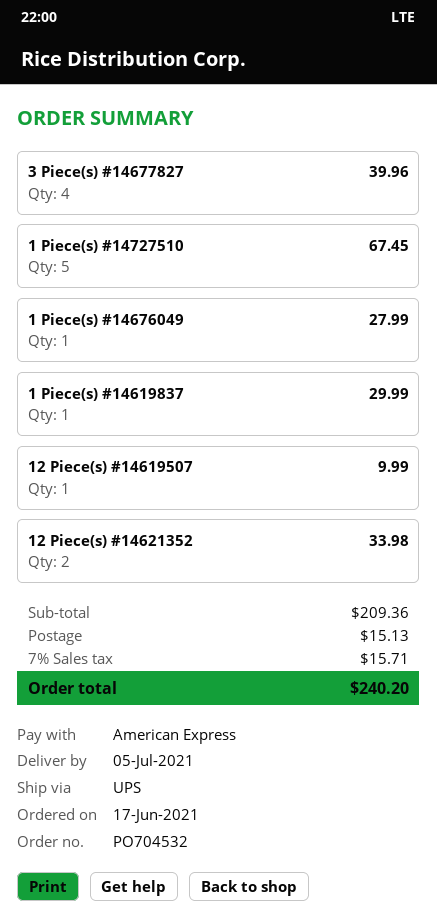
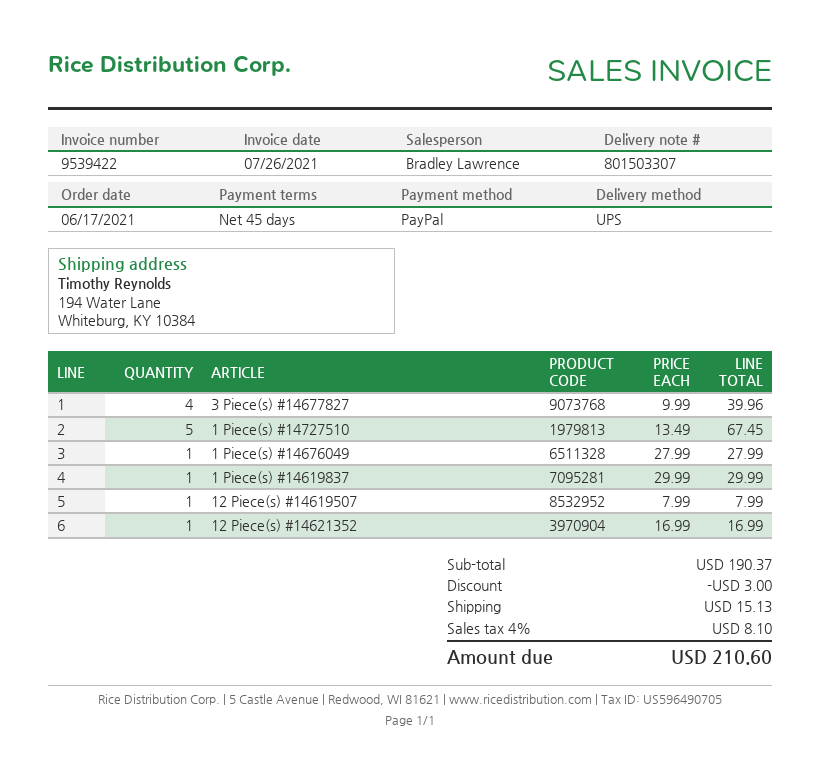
payment method: American Express -> PayPal
12 Piece(s) #14619507: 1 for 9.99 -> 1 for 7.99
12 Piece(s) #14621352: 2 for 33.98 -> 1 for 16.99
subtotal: 209.36 -> 190.37
discount: none -> 3.00
tax: 7% = 15.71 -> 4% = 8.10
total: 240.20 -> 210.60

